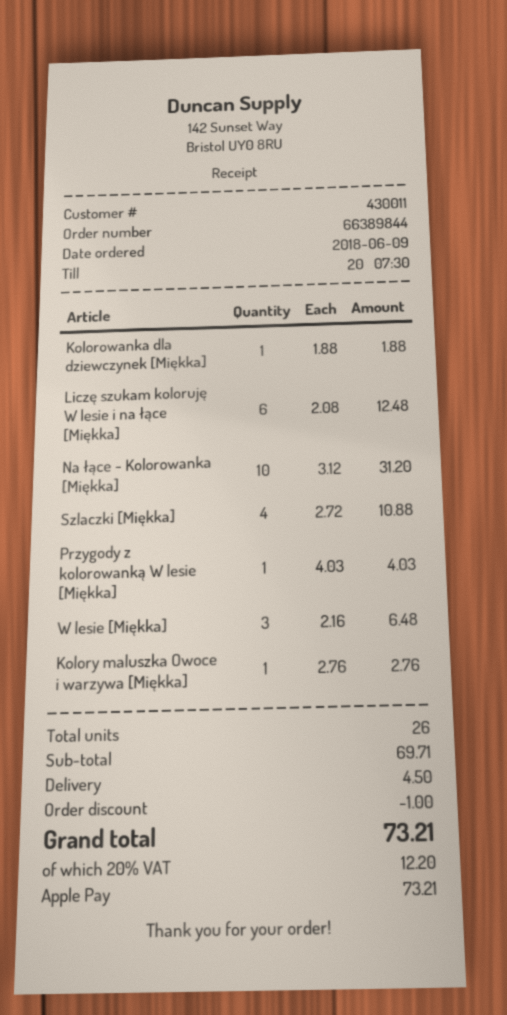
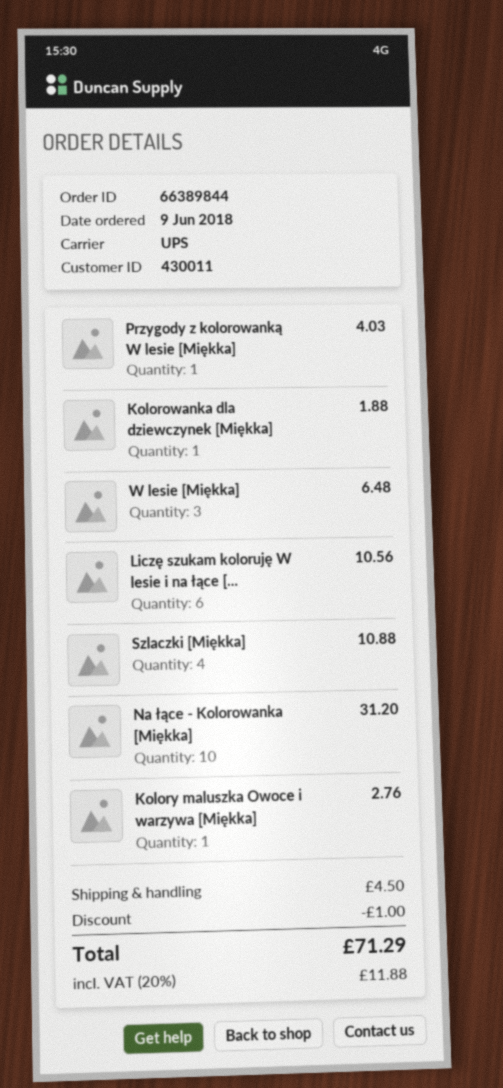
Liczę szukam koloruję W lesie i na łące [Miękka]: 6 for 12.48 -> 6 for 10.56
tax: 20% = 12.20 -> 20% = 11.88
total: 73.21 -> 71.29

